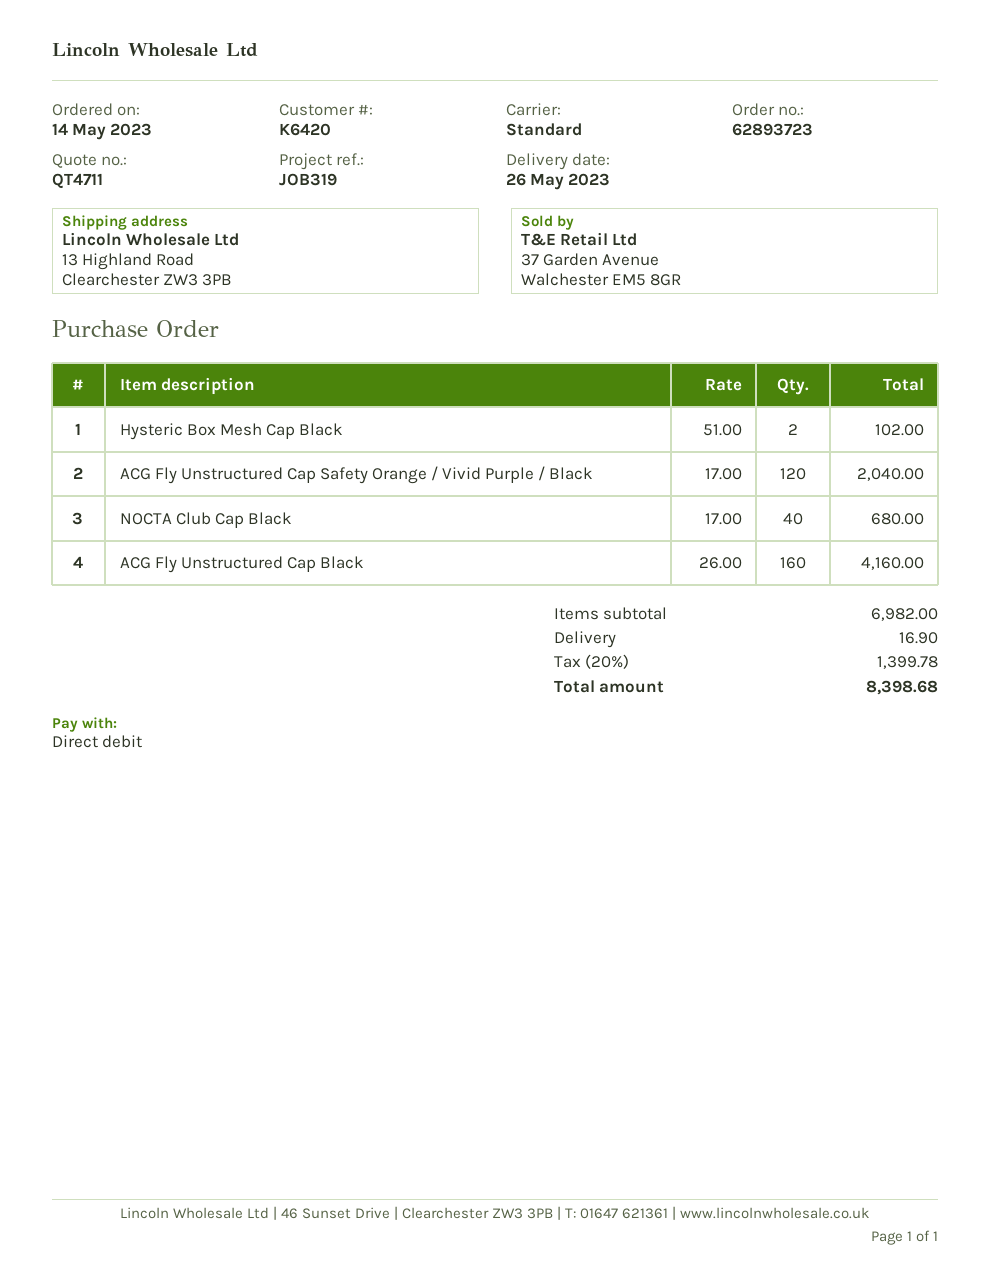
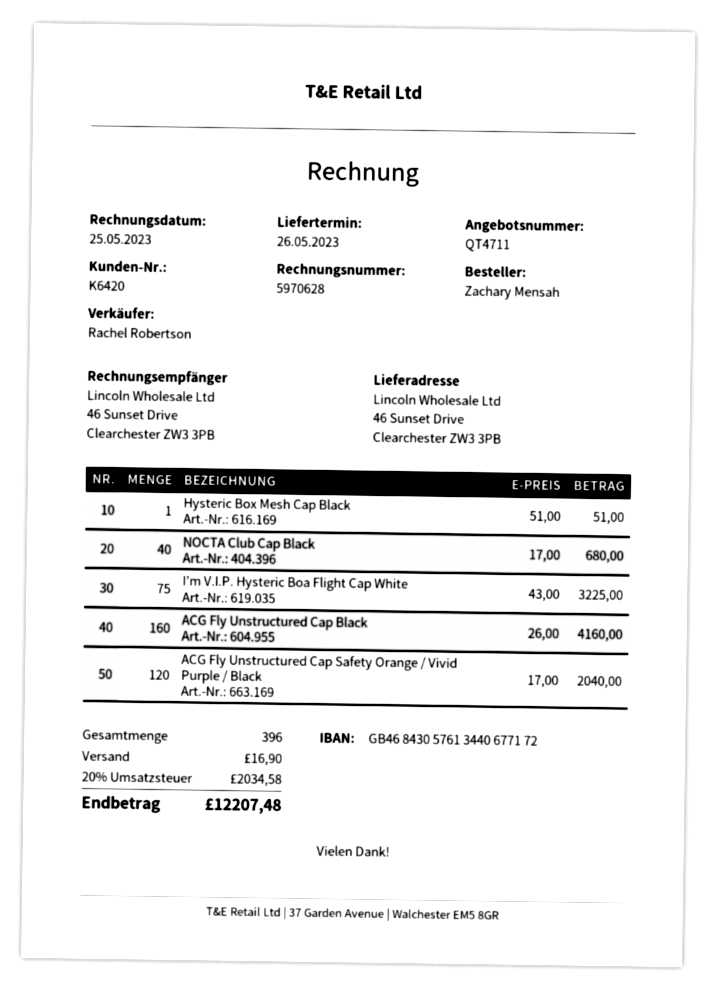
ship to: 13 Highland Road, Clearchester ZW3 3PB -> 46 Sunset Drive, Clearchester ZW3 3PB
Hysteric Box Mesh Cap Black: 2 x 51.00 = 102.00 -> 1 x 51.00 = 51.00
I’m V.I.P. Hysteric Boa Flight Cap White: none -> 75 x 43.00 = 3225.00
tax: 20% = 1399.78 -> 20% = 2034.58
total: 8398.68 -> 12207.48

